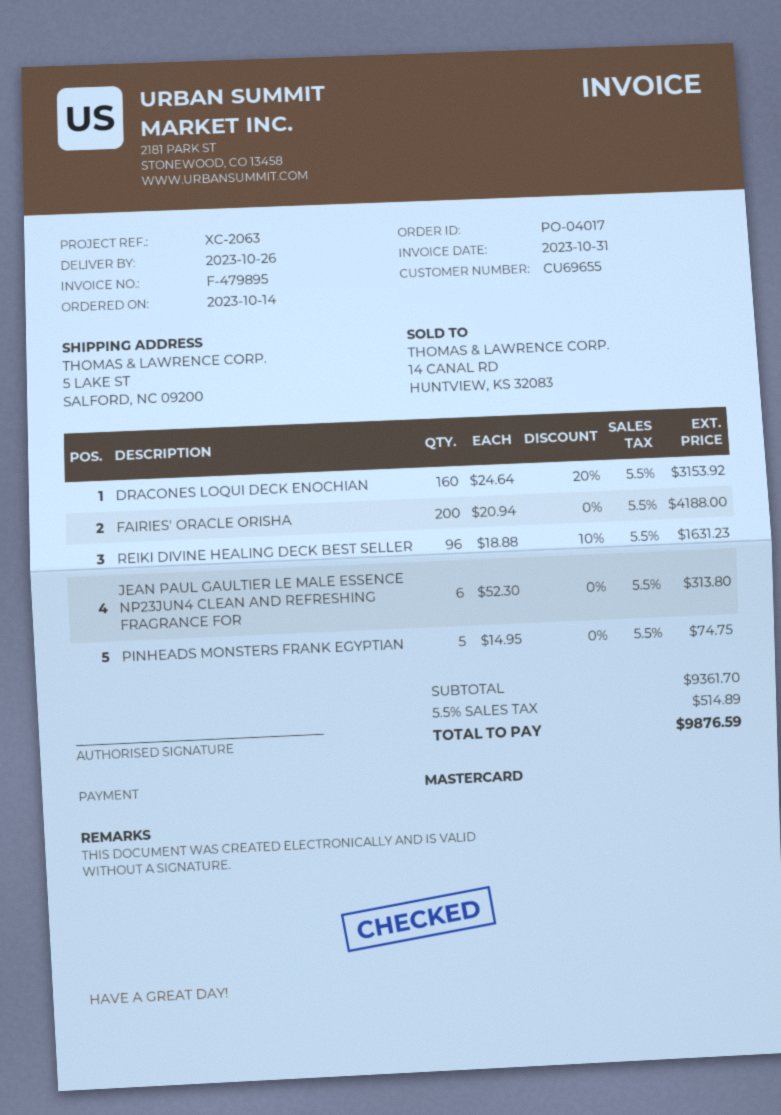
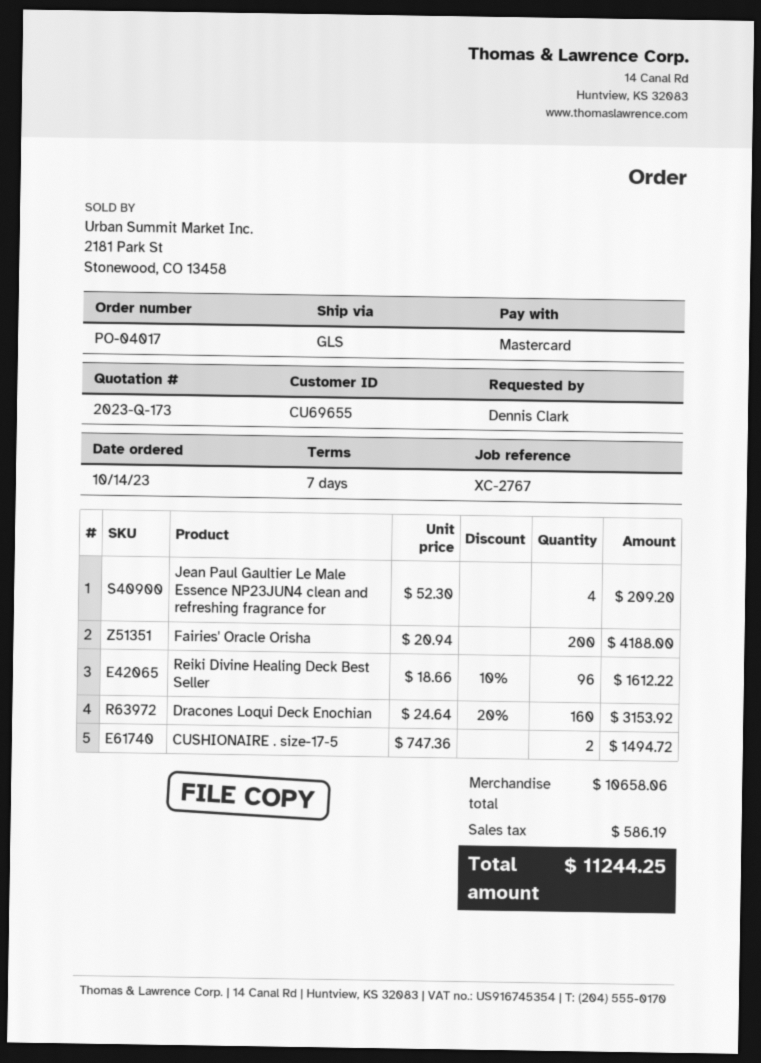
reference: XC-2063 -> XC-2767
REIKI DIVINE HEALING DECK BEST SELLER: 96 x 18.88 - 10% = 1631.23 -> 96 x 18.66 - 10% = 1612.22
JEAN PAUL GAULTIER LE MALE ESSENCE NP23JUN4 CLEAN AND REFRESHING FRAGRANCE FOR: 6 x 52.30 = 313.80 -> 4 x 52.30 = 209.20
PINHEADS MONSTERS FRANK EGYPTIAN: 5 x 14.95 = 74.75 -> none
CUSHIONAIRE . size-17-5: none -> 2 x 747.36 = 1494.72
subtotal: 9361.70 -> 10658.06
tax: 514.89 -> 586.19
total: 9876.59 -> 11244.25

